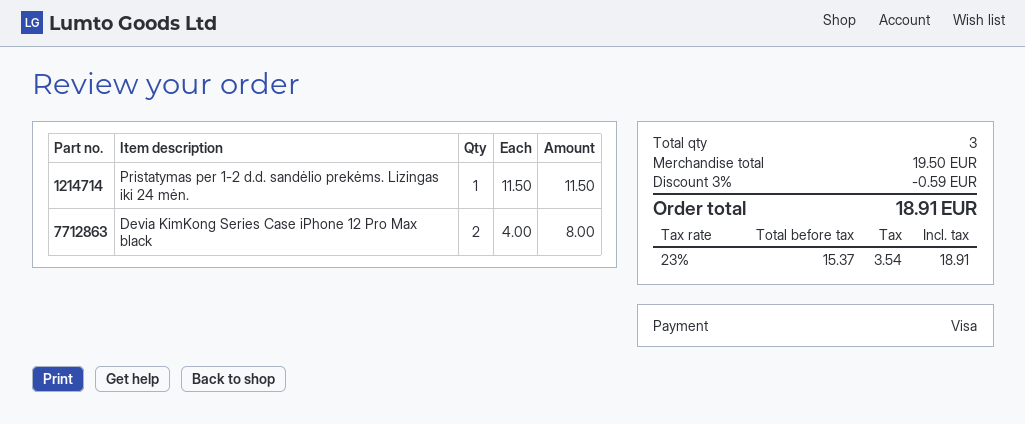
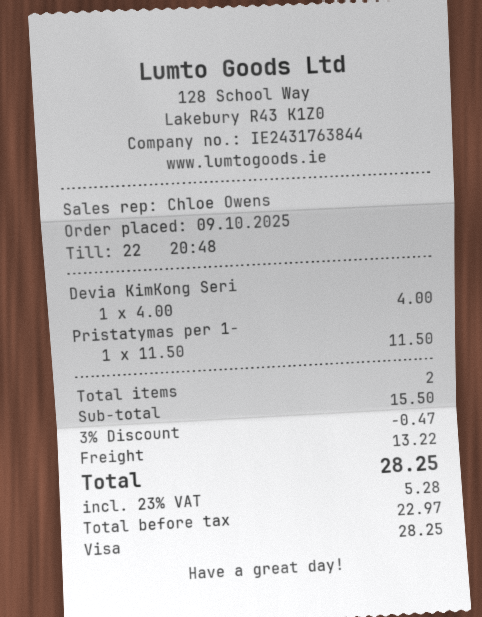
Devia KimKong Series Case iPhone 12 Pro Max black: 2 x 4.00 = 8.00 -> 1 x 4.00 = 4.00
total quantity: 3 -> 2
subtotal: 19.50 -> 15.50
discount: 3% = 0.59 -> 3% = 0.47
shipping: none -> 13.22
net: 15.37 -> 22.97
tax: 23% = 3.54 -> 23% = 5.28
total: 18.91 -> 28.25

